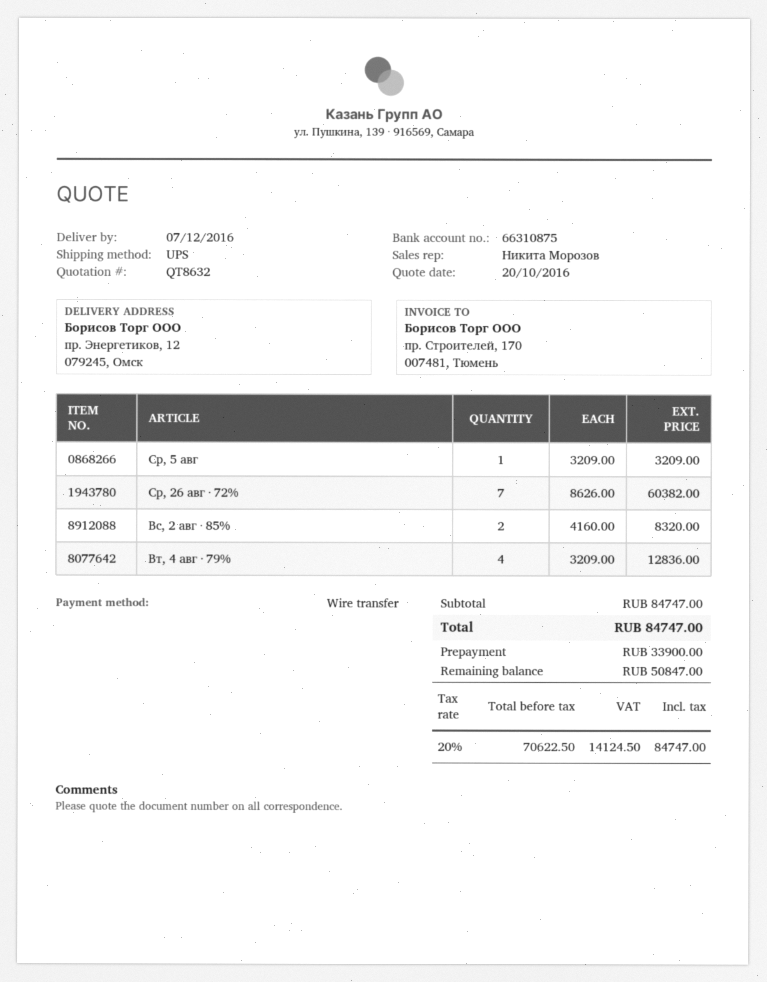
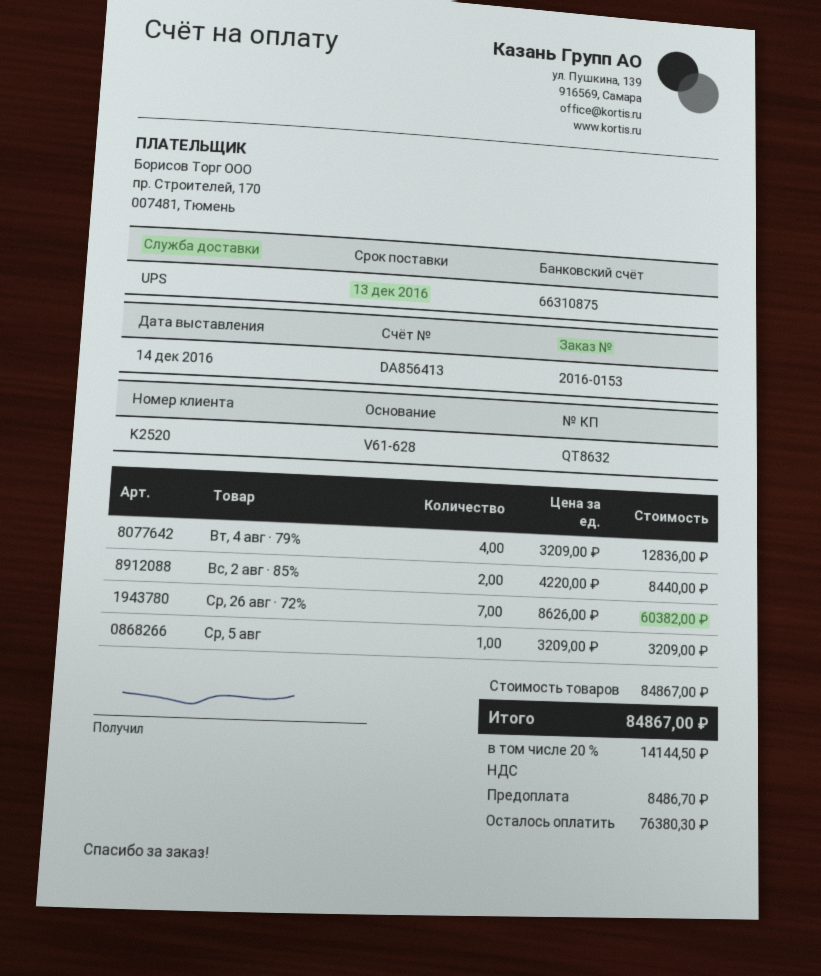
delivery date: 2016-12-07 -> 2016-12-13
Вс, 2 авг · 85%: 2 x 4160.00 = 8320.00 -> 2 x 4220.00 = 8440.00
subtotal: 84747.00 -> 84867.00
tax: 20% = 14124.50 -> 20% = 14144.50
total: 84747.00 -> 84867.00
deposit: 33900.00 -> 8486.70
balance: 50847.00 -> 76380.30

